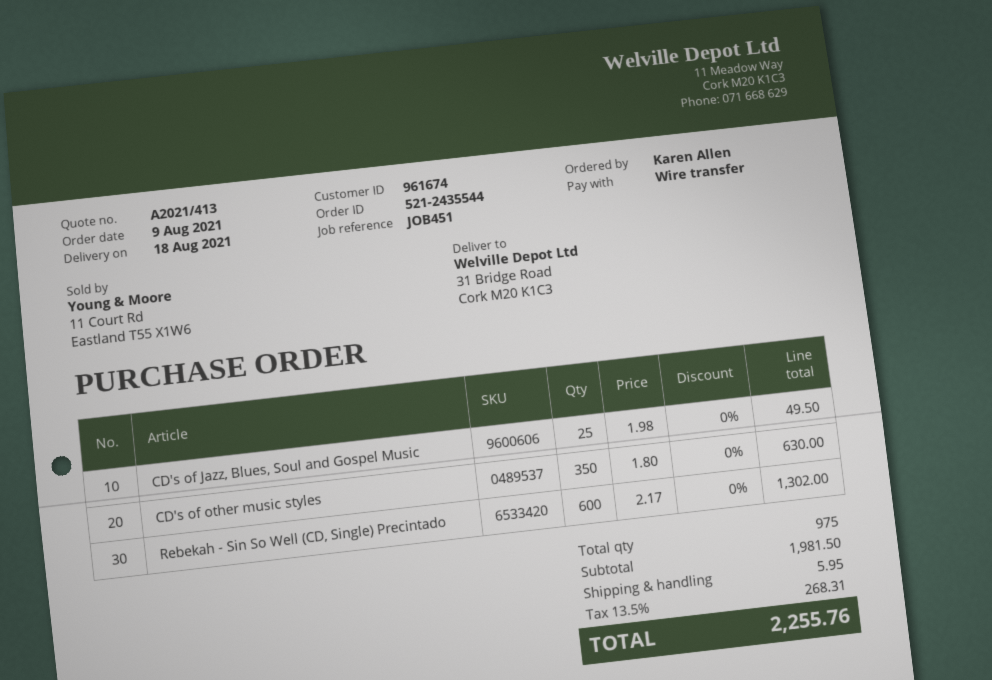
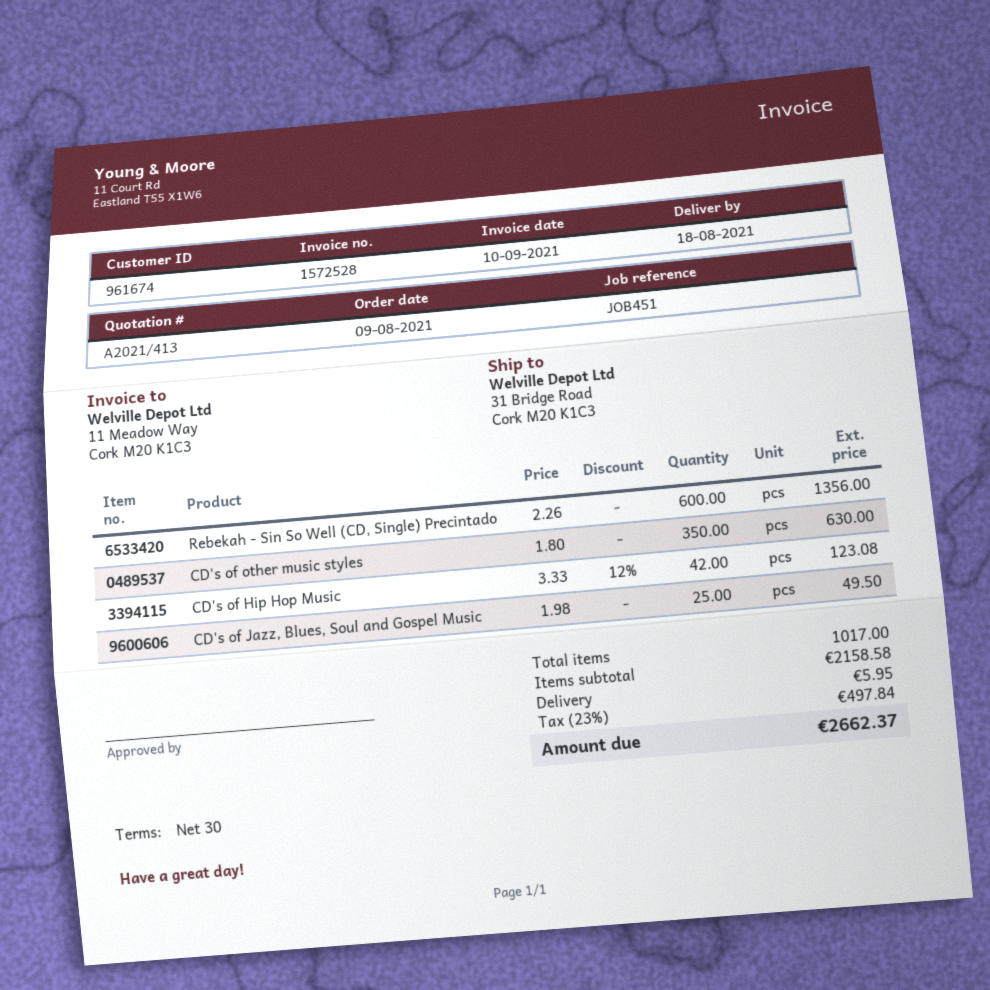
Rebekah - Sin So Well (CD, Single) Precintado: 600 x 2.17 = 1302.00 -> 600 x 2.26 = 1356.00
CD's of Hip Hop Music: none -> 42 x 3.33 - 12% = 123.08
total quantity: 975 -> 1017
subtotal: 1981.50 -> 2158.58
tax: 13.5% = 268.31 -> 23% = 497.84
total: 2255.76 -> 2662.37

